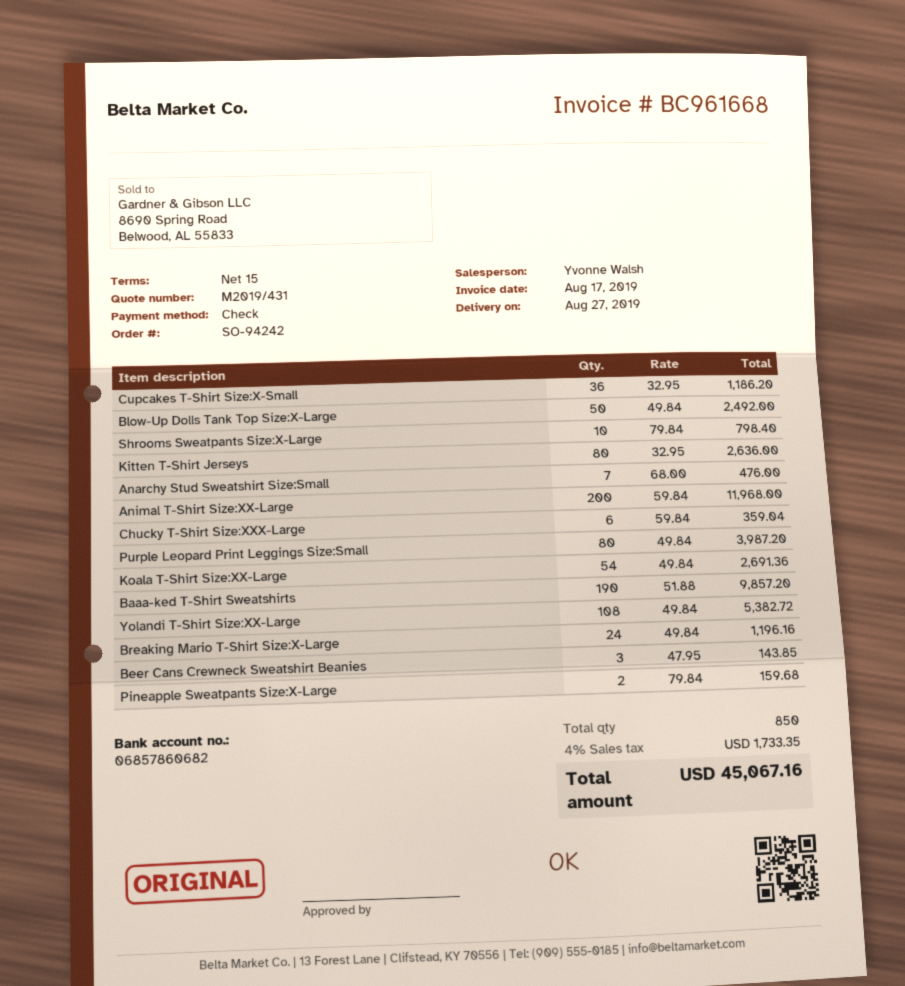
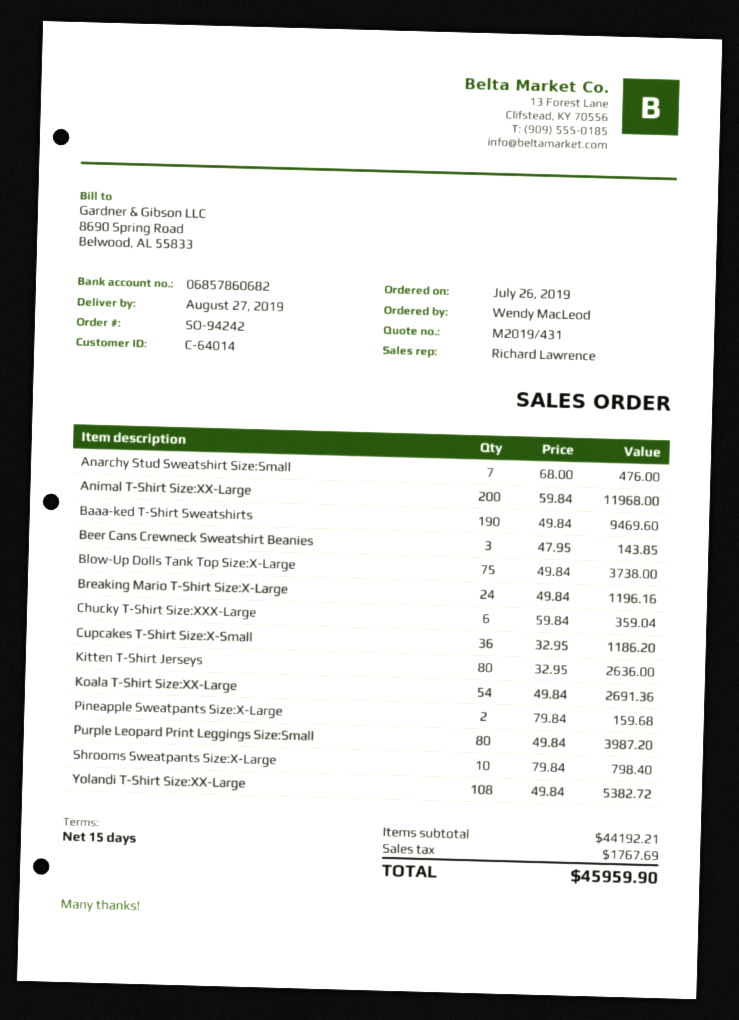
sales rep: Yvonne Walsh -> Richard Lawrence
Blow-Up Dolls Tank Top Size:X-Large: 50 x 49.84 = 2492.00 -> 75 x 49.84 = 3738.00
Baaa-ked T-Shirt Sweatshirts: 190 x 51.88 = 9857.20 -> 190 x 49.84 = 9469.60
tax: 1733.35 -> 1767.69
total: 45067.16 -> 45959.90

